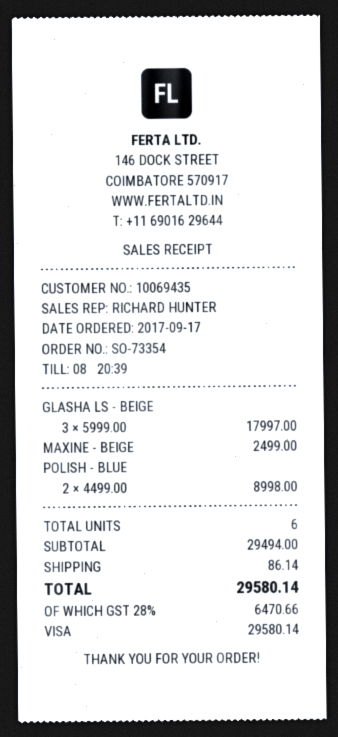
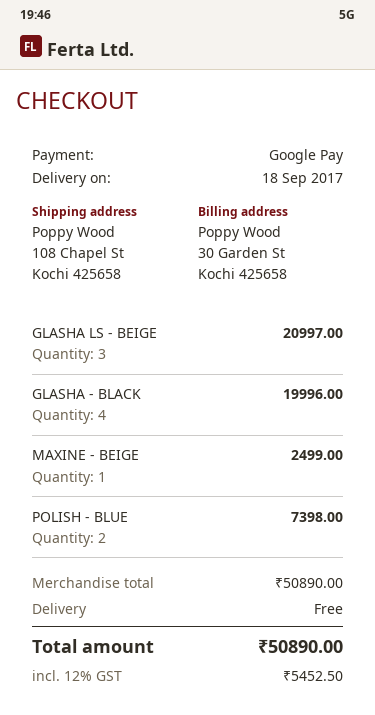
payment method: Visa -> Google Pay
GLASHA LS - BEIGE: 3 for 17997.00 -> 3 for 20997.00
POLISH - BLUE: 2 for 8998.00 -> 2 for 7398.00
GLASHA - BLACK: none -> 4 for 19996.00
subtotal: 29494.00 -> 50890.00
shipping: 86.14 -> 0.00
tax: 28% = 6470.66 -> 12% = 5452.50
total: 29580.14 -> 50890.00

